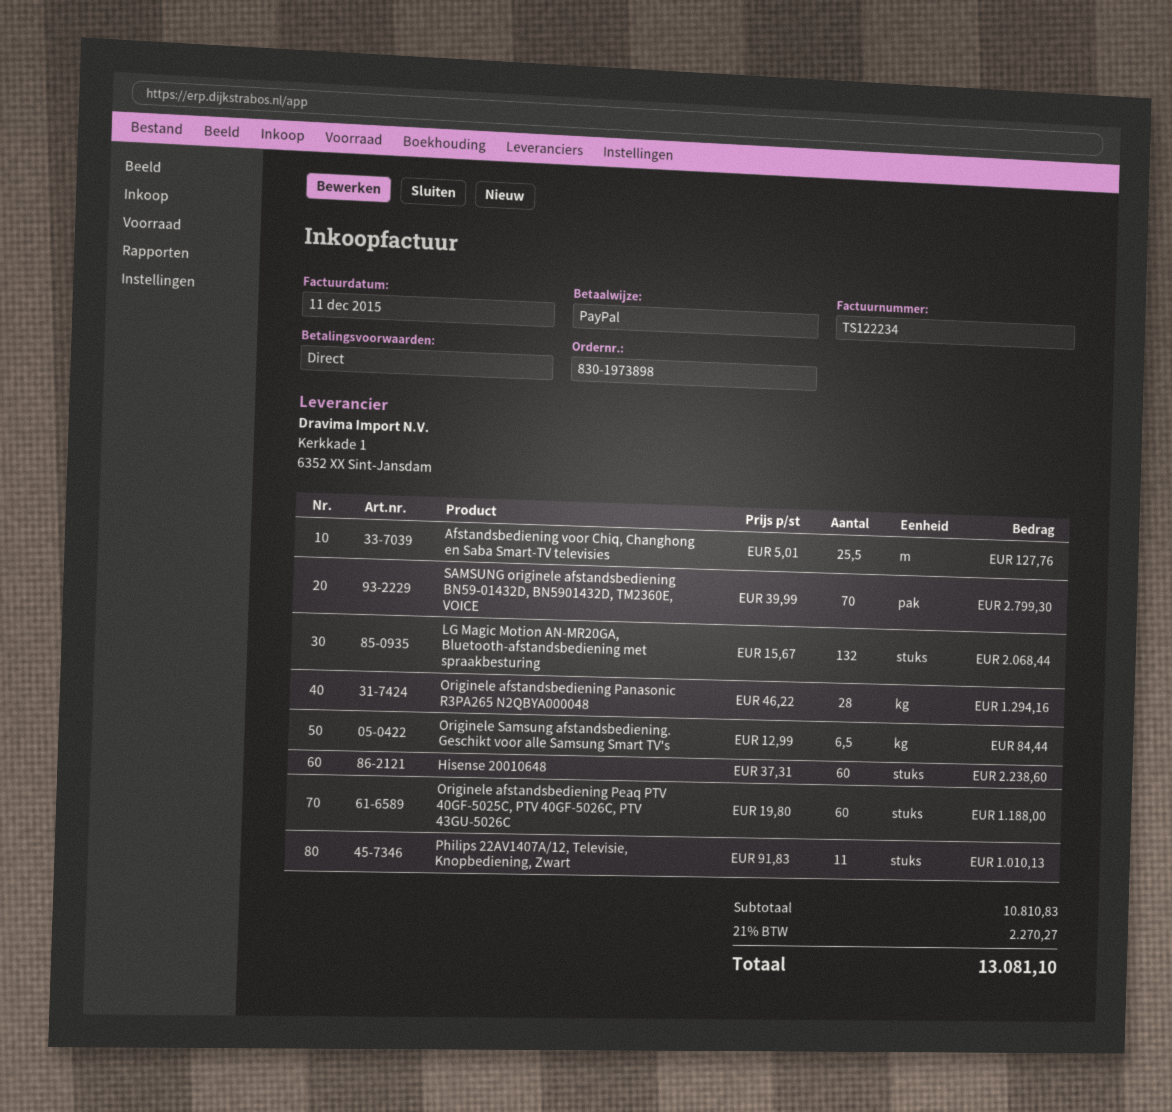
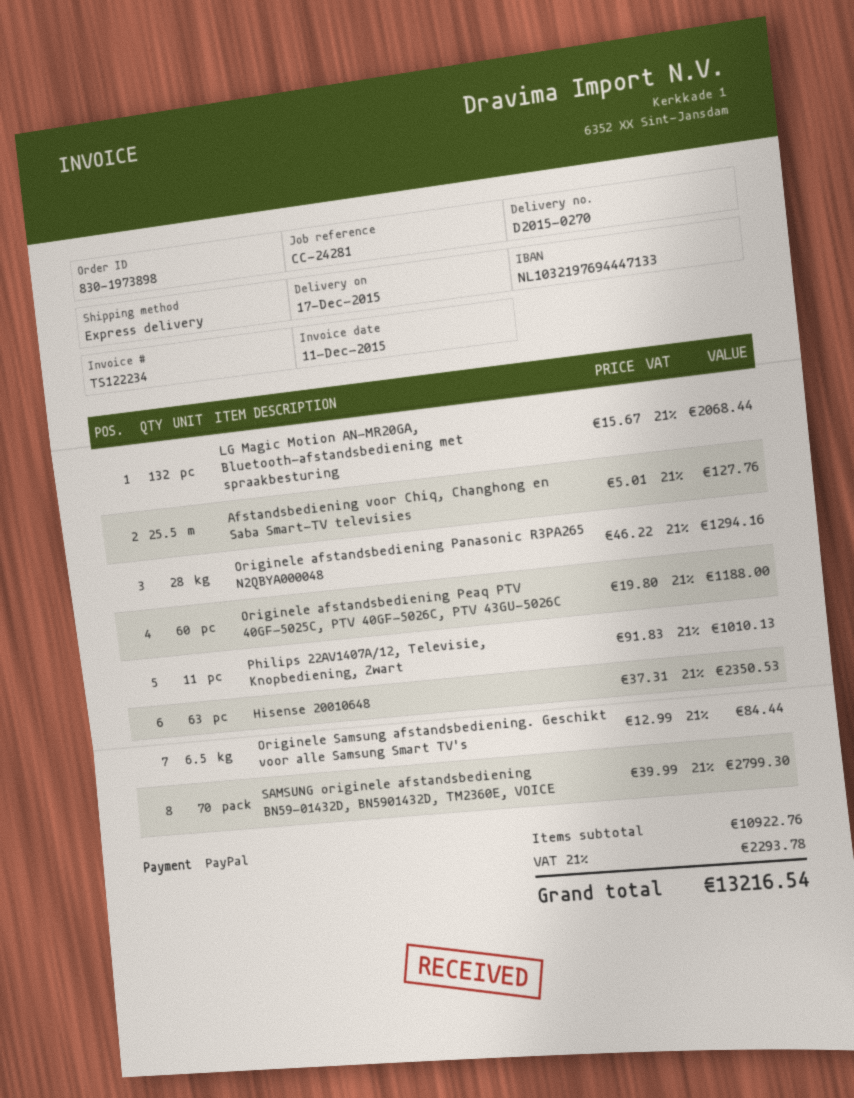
Hisense 20010648: 60 x 37.31 = 2238.60 -> 63 x 37.31 = 2350.53
subtotal: 10810.83 -> 10922.76
tax: 21% = 2270.27 -> 21% = 2293.78
total: 13081.10 -> 13216.54

